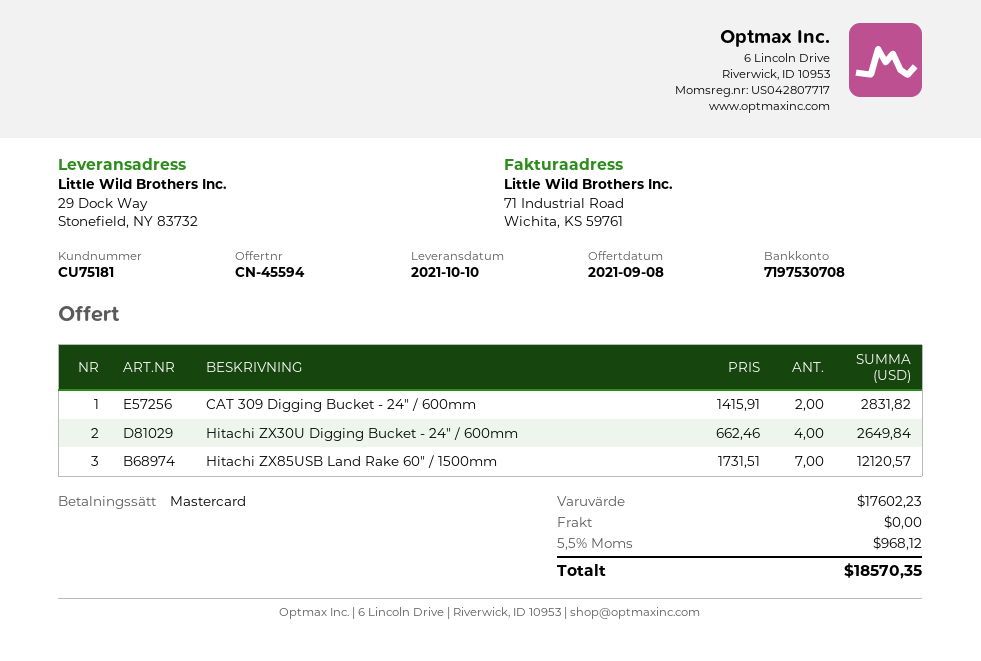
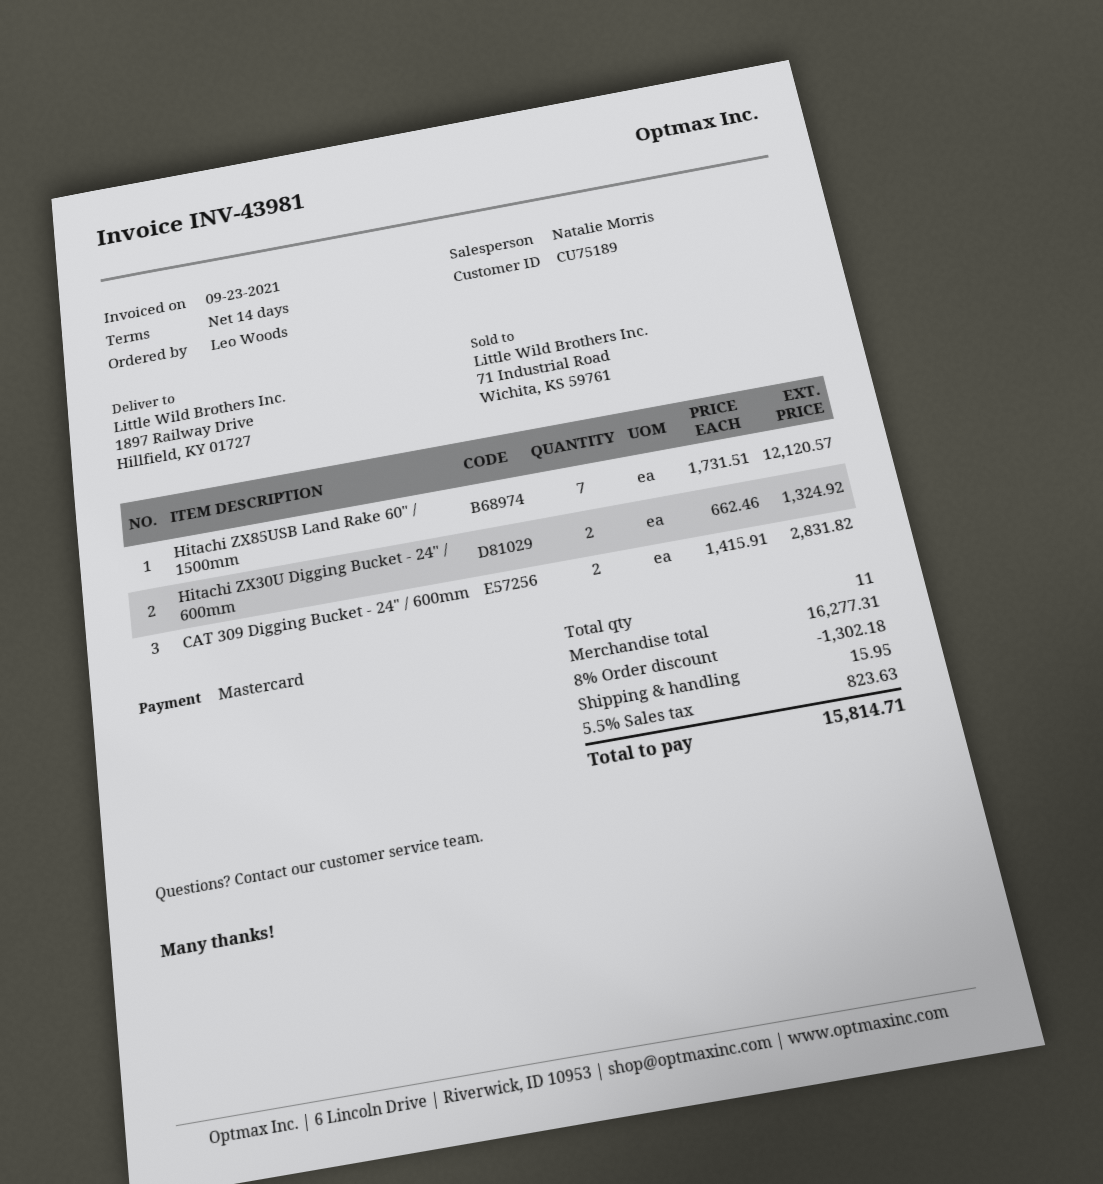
customer number: CU75181 -> CU75189
ship to: 29 Dock Way, Stonefield, NY 83732 -> 1897 Railway Drive, Hillfield, KY 01727
Hitachi ZX30U Digging Bucket - 24" / 600mm: 4 x 662.46 = 2649.84 -> 2 x 662.46 = 1324.92
subtotal: 17602.23 -> 16277.31
discount: none -> 8% = 1302.18
shipping: 0.00 -> 15.95
tax: 5.5% = 968.12 -> 5.5% = 823.63
total: 18570.35 -> 15814.71

